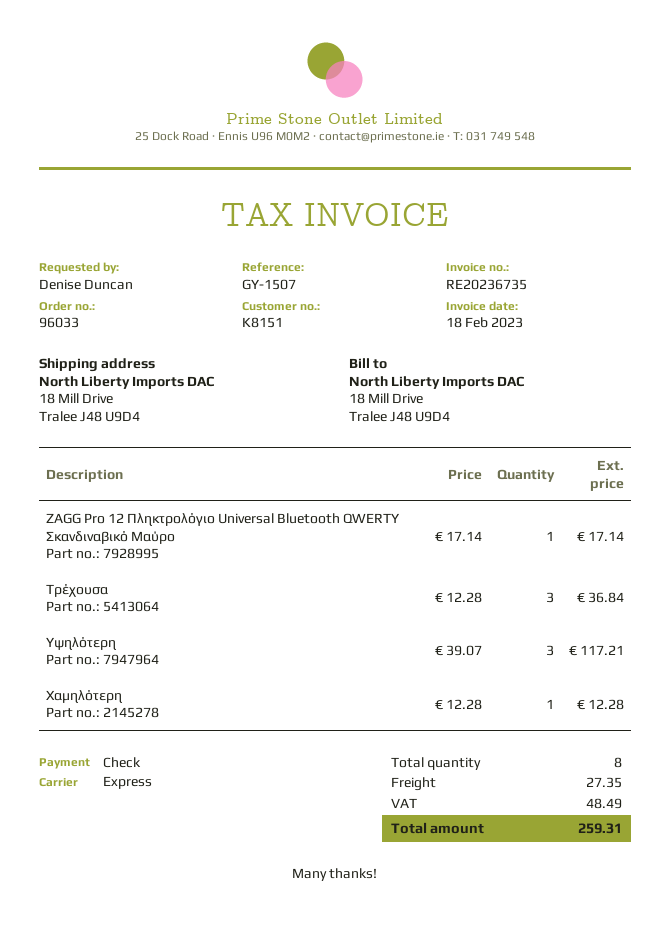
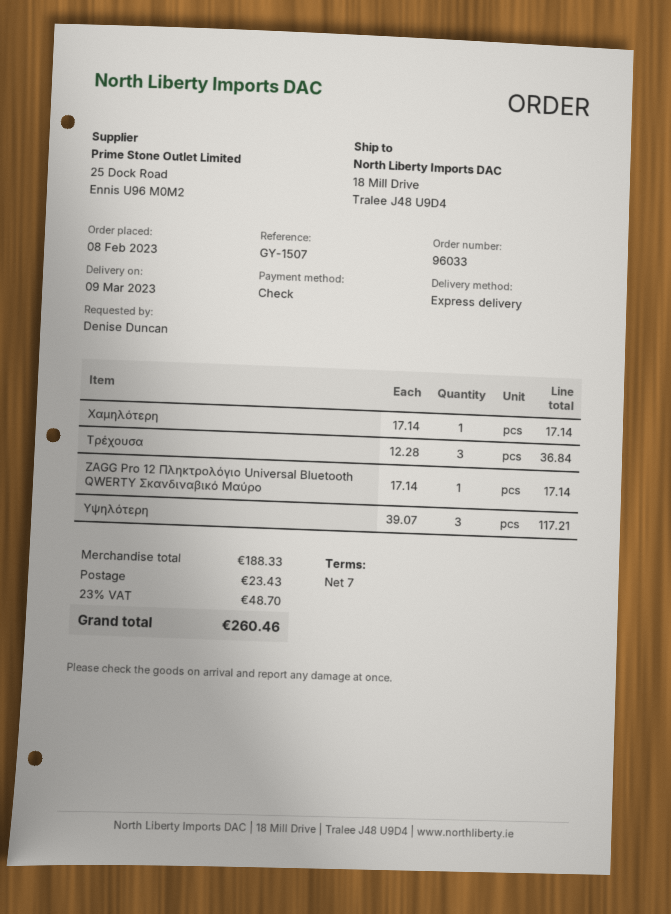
Χαμηλότερη: 1 x 12.28 = 12.28 -> 1 x 17.14 = 17.14
shipping: 27.35 -> 23.43
tax: 48.49 -> 48.70
total: 259.31 -> 260.46

